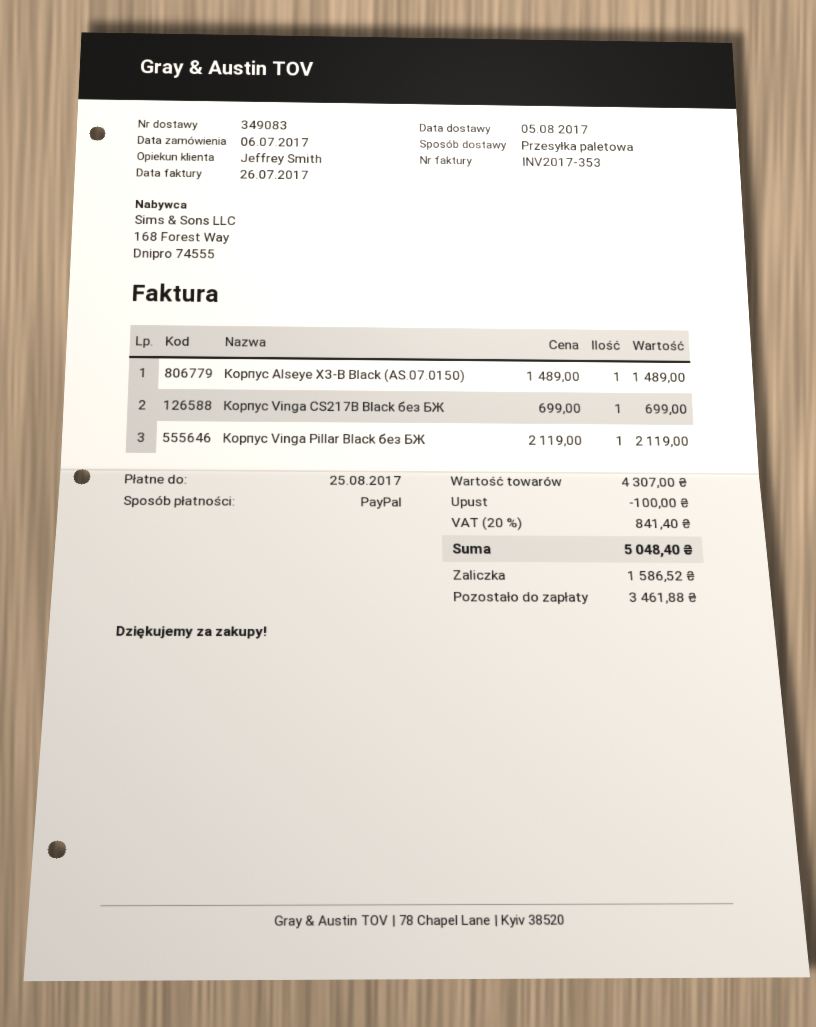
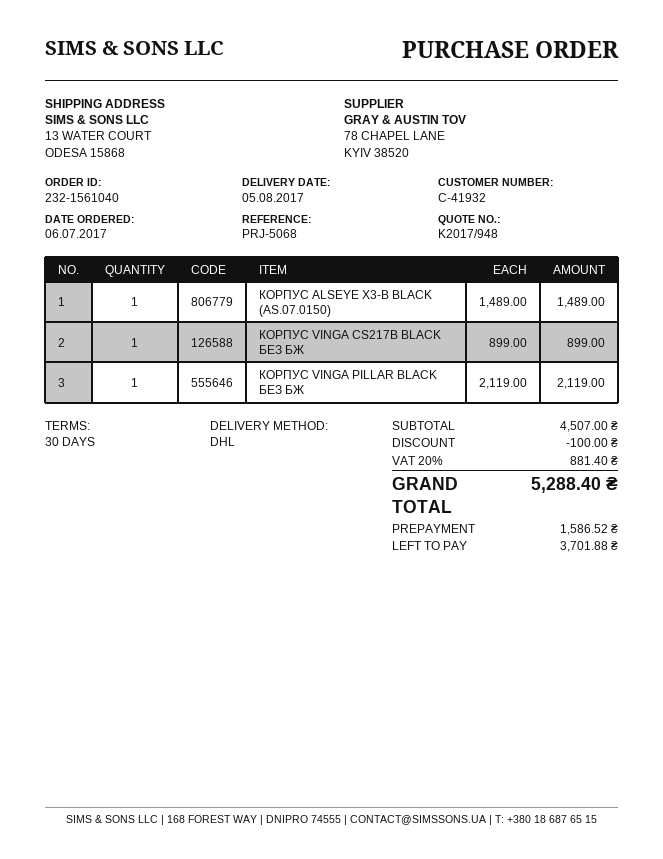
shipping method: pallet freight -> DHL
Корпус Vinga CS217B Black без БЖ: 1 x 699.00 = 699.00 -> 1 x 899.00 = 899.00
subtotal: 4307.00 -> 4507.00
tax: 20% = 841.40 -> 20% = 881.40
total: 5048.40 -> 5288.40
balance: 3461.88 -> 3701.88

